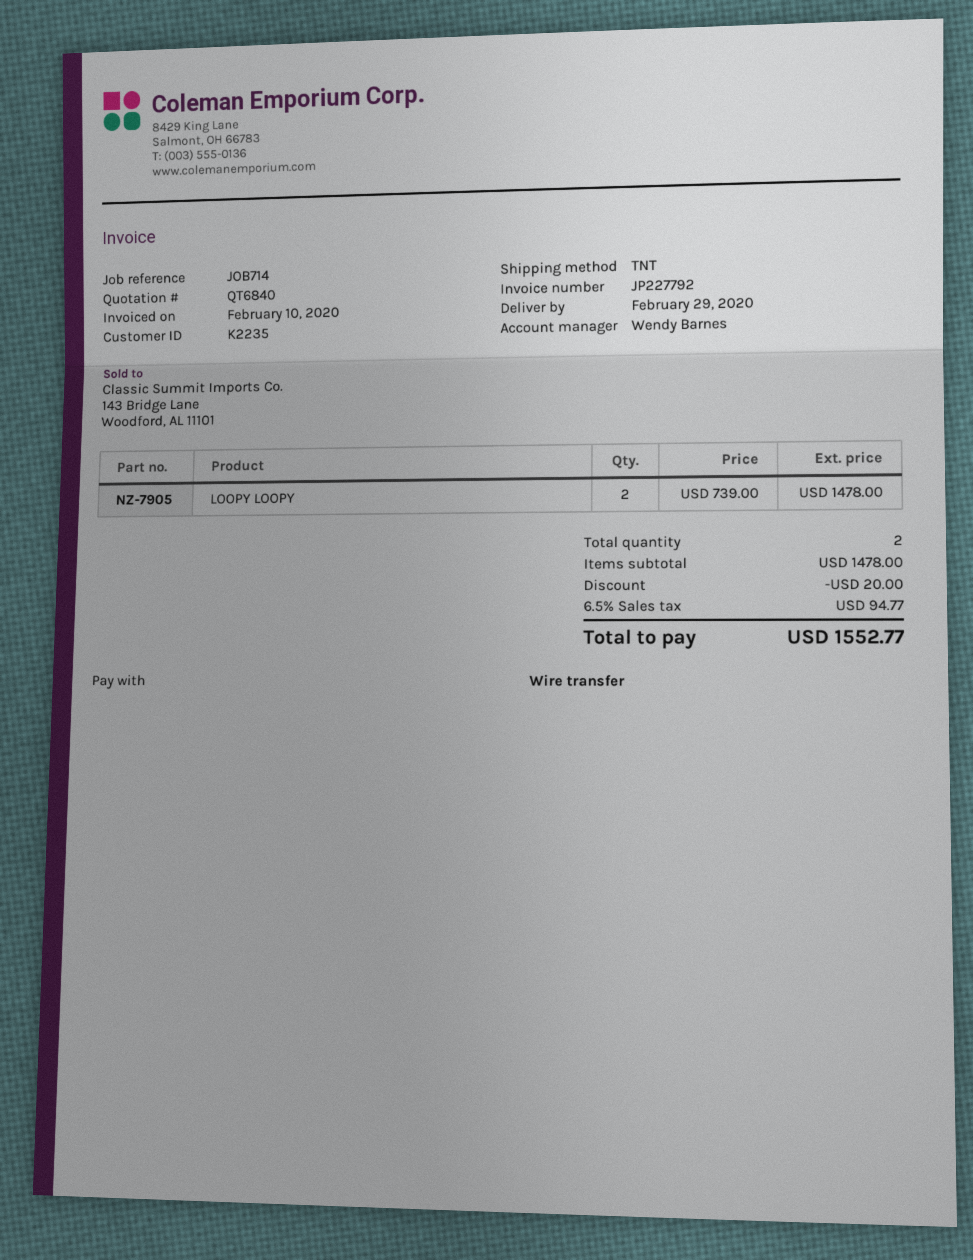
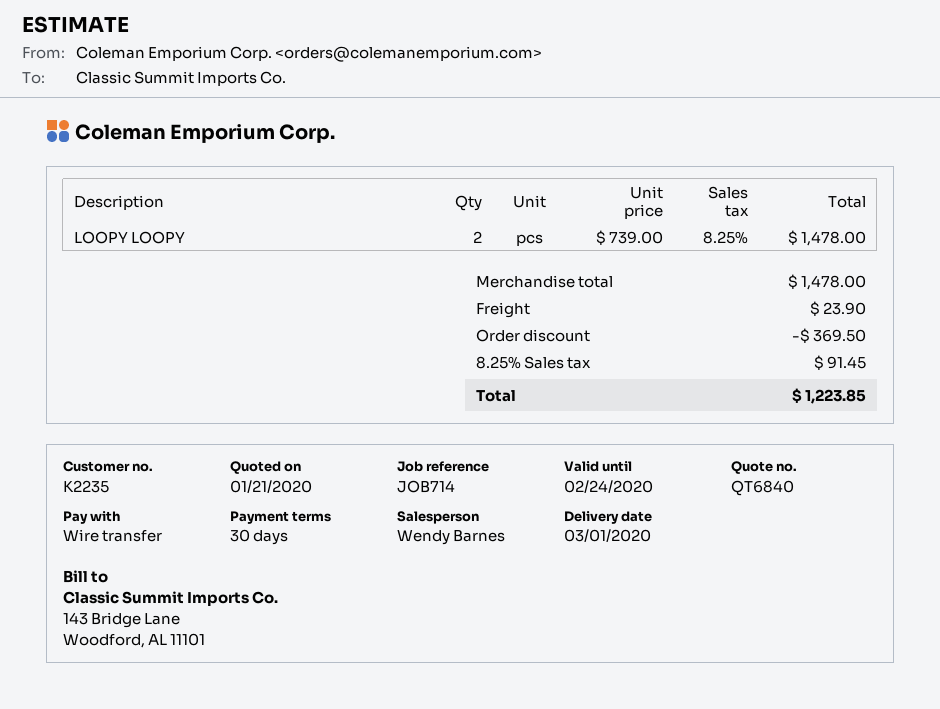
delivery date: 2020-02-29 -> 2020-03-01
discount: 20.00 -> 369.50
shipping: none -> 23.90
tax: 6.5% = 94.77 -> 8.25% = 91.45
total: 1552.77 -> 1223.85

